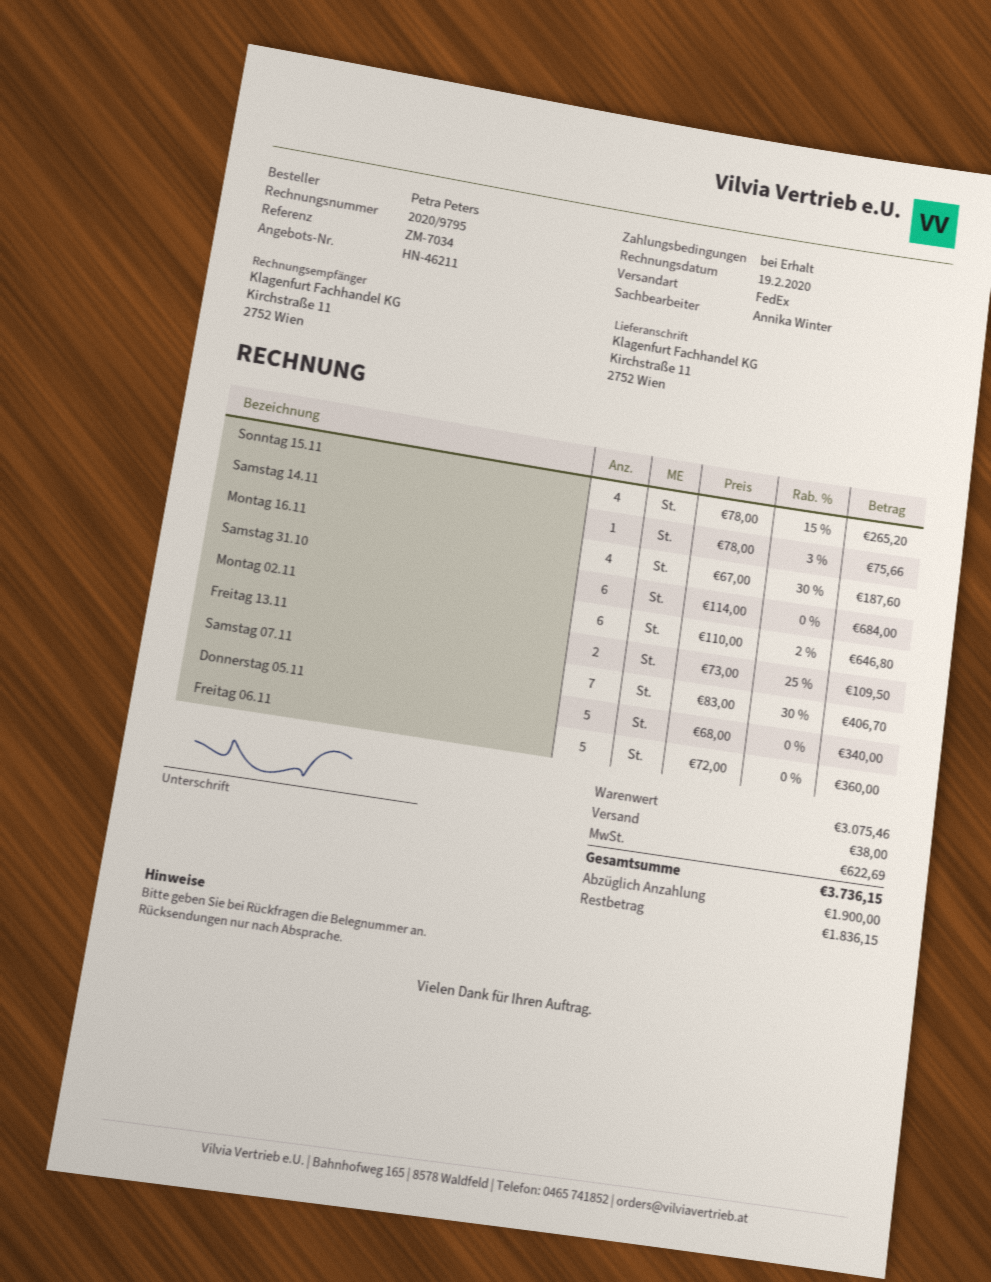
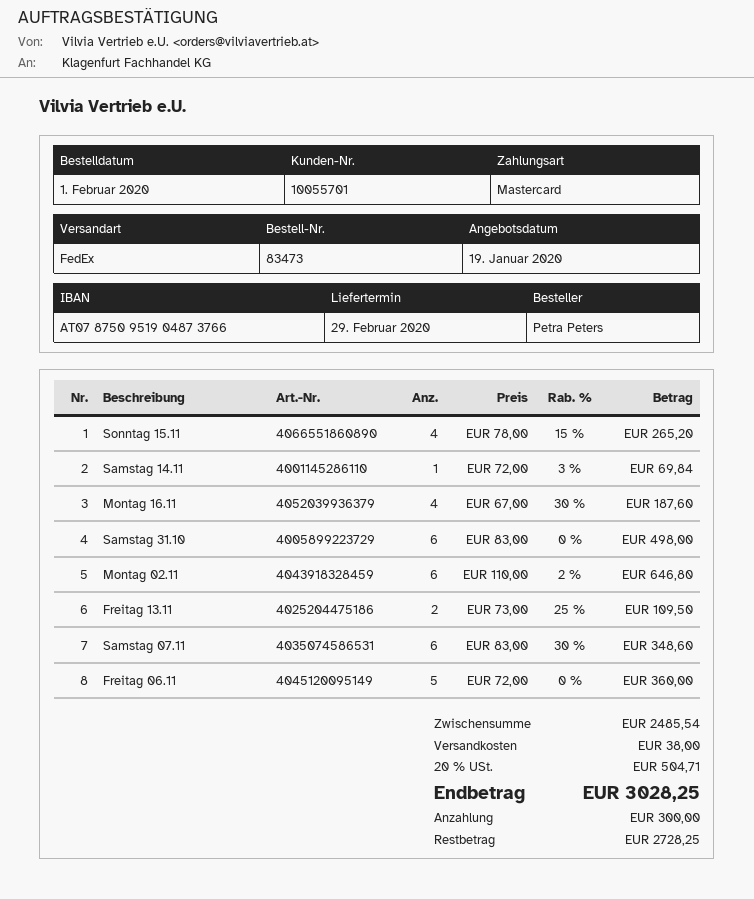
Samstag 14.11: 1 x 78.00 - 3% = 75.66 -> 1 x 72.00 - 3% = 69.84
Samstag 31.10: 6 x 114.00 = 684.00 -> 6 x 83.00 = 498.00
Samstag 07.11: 7 x 83.00 - 30% = 406.70 -> 6 x 83.00 - 30% = 348.60
Donnerstag 05.11: 5 x 68.00 = 340.00 -> none
subtotal: 3075.46 -> 2485.54
tax: 622.69 -> 504.71
total: 3736.15 -> 3028.25
deposit: 1900.00 -> 300.00
balance: 1836.15 -> 2728.25

